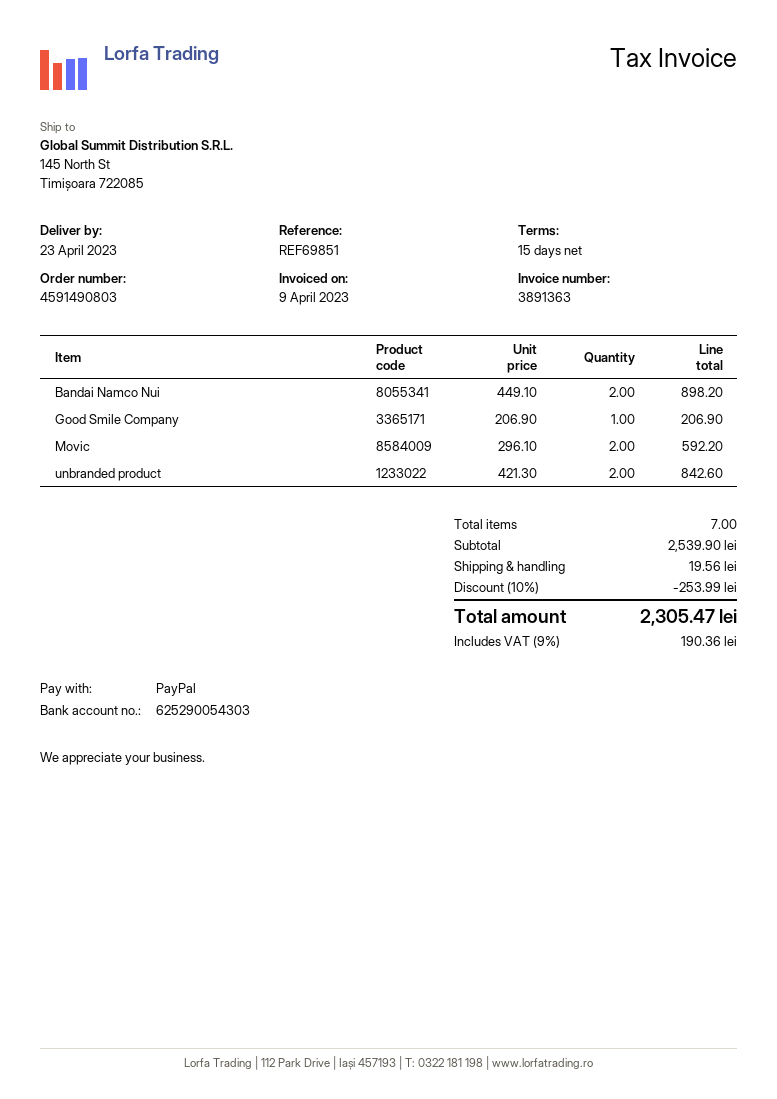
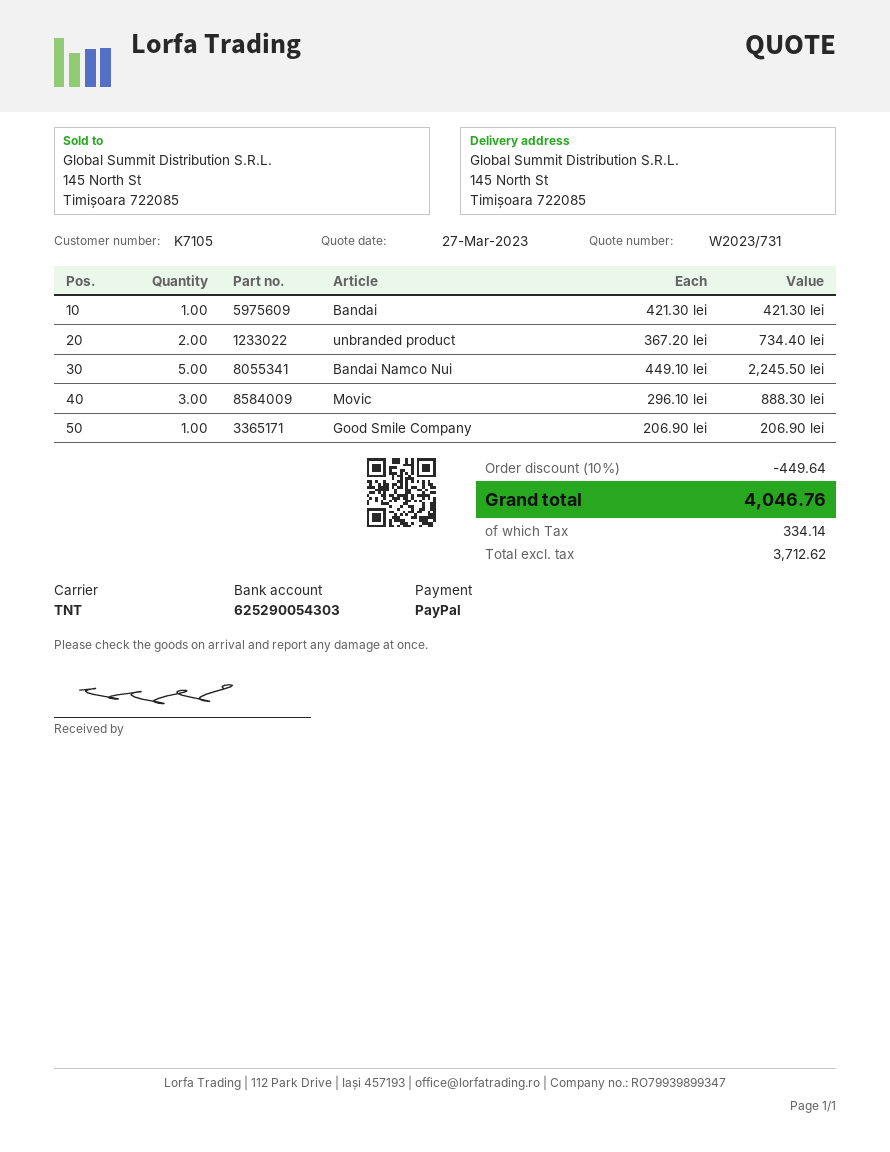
Bandai Namco Nui: 2 x 449.10 = 898.20 -> 5 x 449.10 = 2245.50
Movic: 2 x 296.10 = 592.20 -> 3 x 296.10 = 888.30
unbranded product: 2 x 421.30 = 842.60 -> 2 x 367.20 = 734.40
Bandai: none -> 1 x 421.30 = 421.30
discount: 10% = 253.99 -> 10% = 449.64
shipping: 19.56 -> none
tax: 190.36 -> 334.14
total: 2305.47 -> 4046.76

